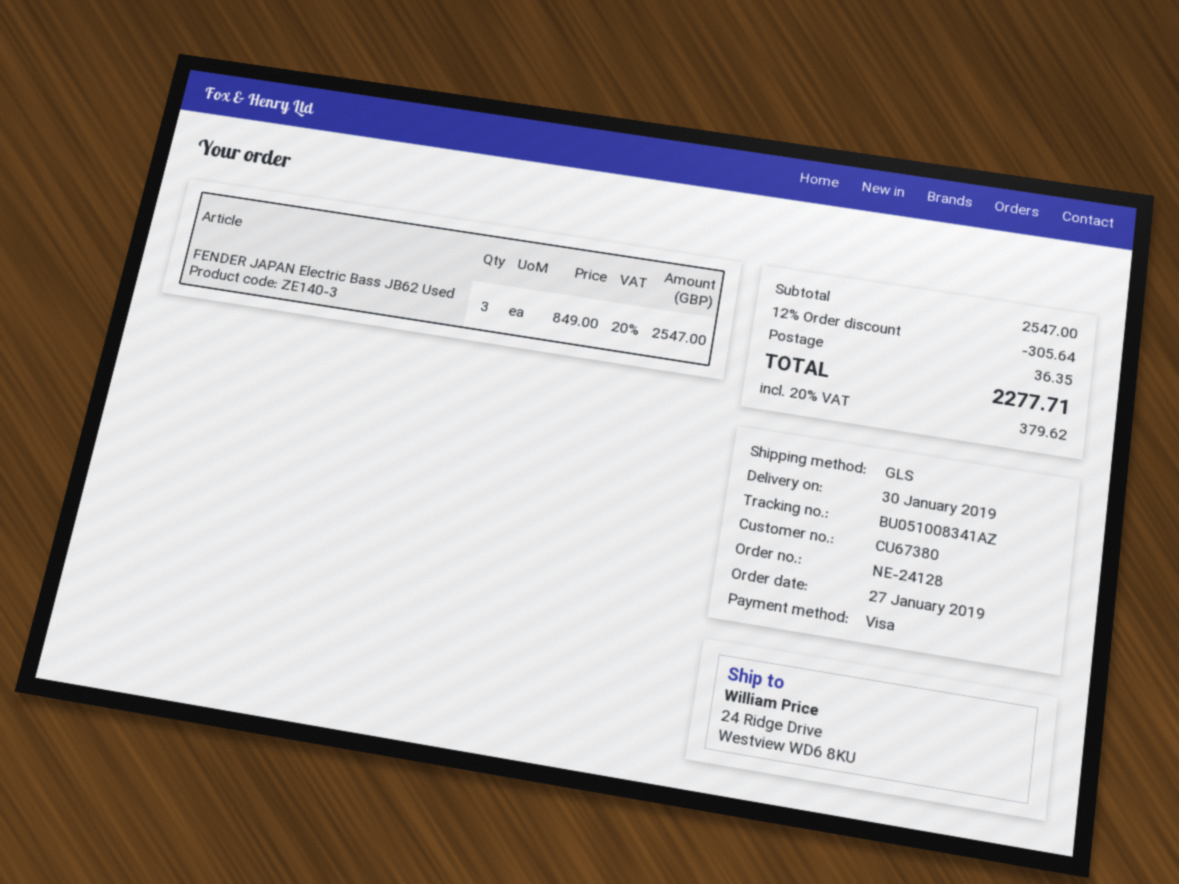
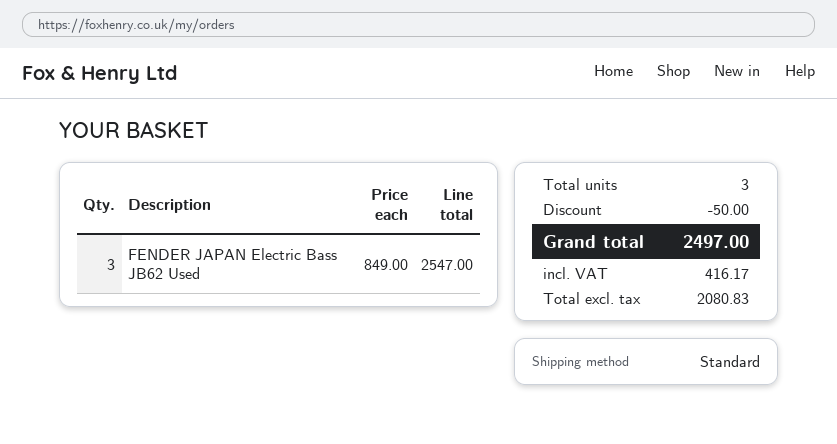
shipping method: GLS -> standard
discount: 305.64 -> 50.00
shipping: 36.35 -> none
tax: 379.62 -> 416.17
total: 2277.71 -> 2497.00

